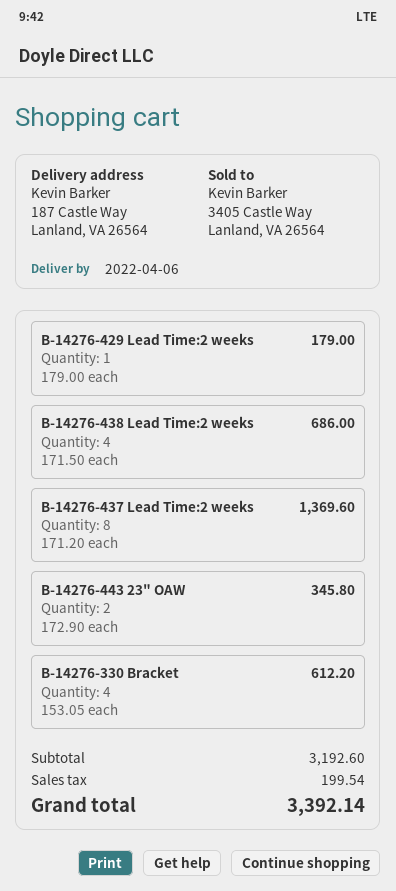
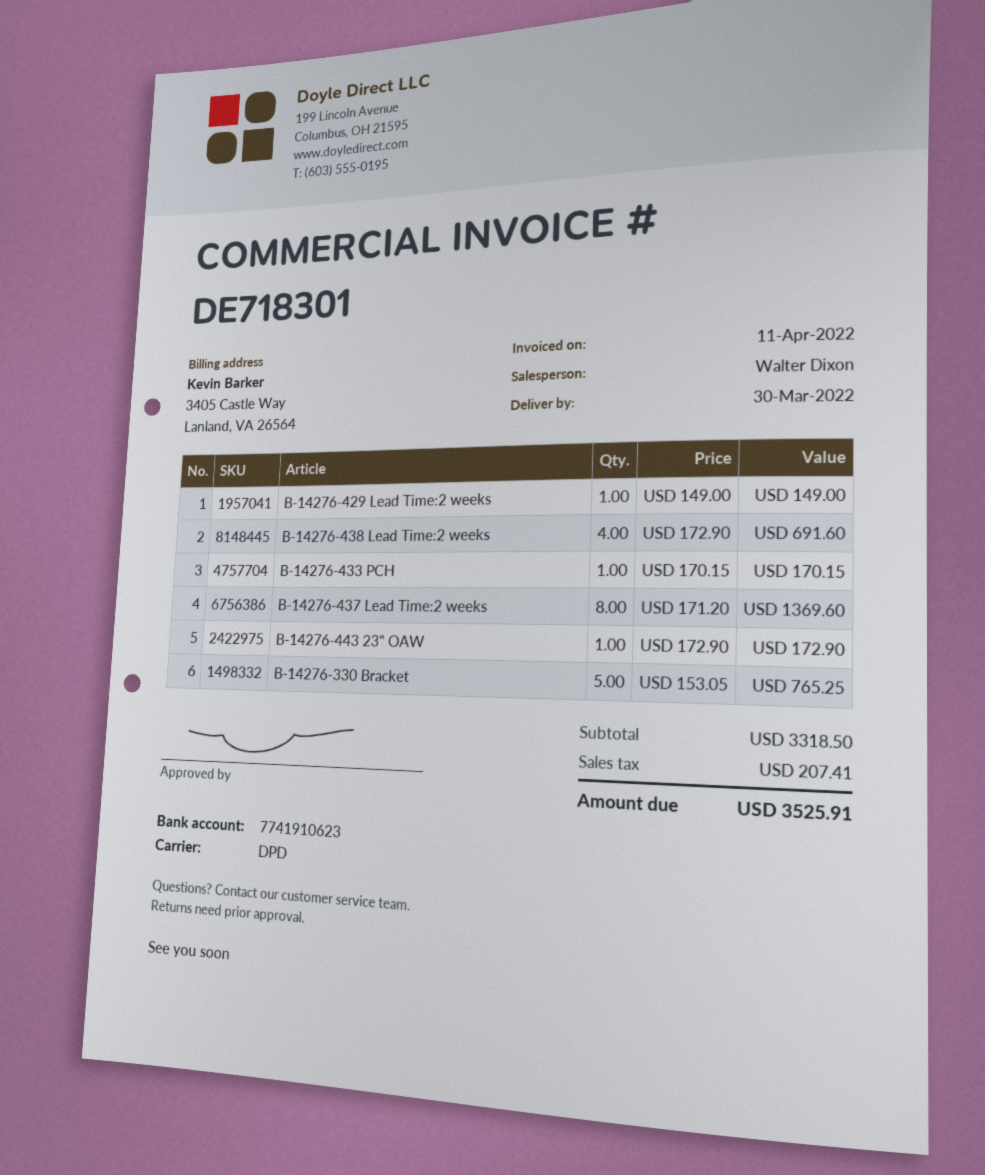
delivery date: 2022-04-06 -> 2022-03-30
B-14276-429 Lead Time:2 weeks: 1 x 179.00 = 179.00 -> 1 x 149.00 = 149.00
B-14276-438 Lead Time:2 weeks: 4 x 171.50 = 686.00 -> 4 x 172.90 = 691.60
B-14276-443 23" OAW: 2 x 172.90 = 345.80 -> 1 x 172.90 = 172.90
B-14276-330 Bracket: 4 x 153.05 = 612.20 -> 5 x 153.05 = 765.25
B-14276-433 PCH: none -> 1 x 170.15 = 170.15
subtotal: 3192.60 -> 3318.50
tax: 199.54 -> 207.41
total: 3392.14 -> 3525.91

